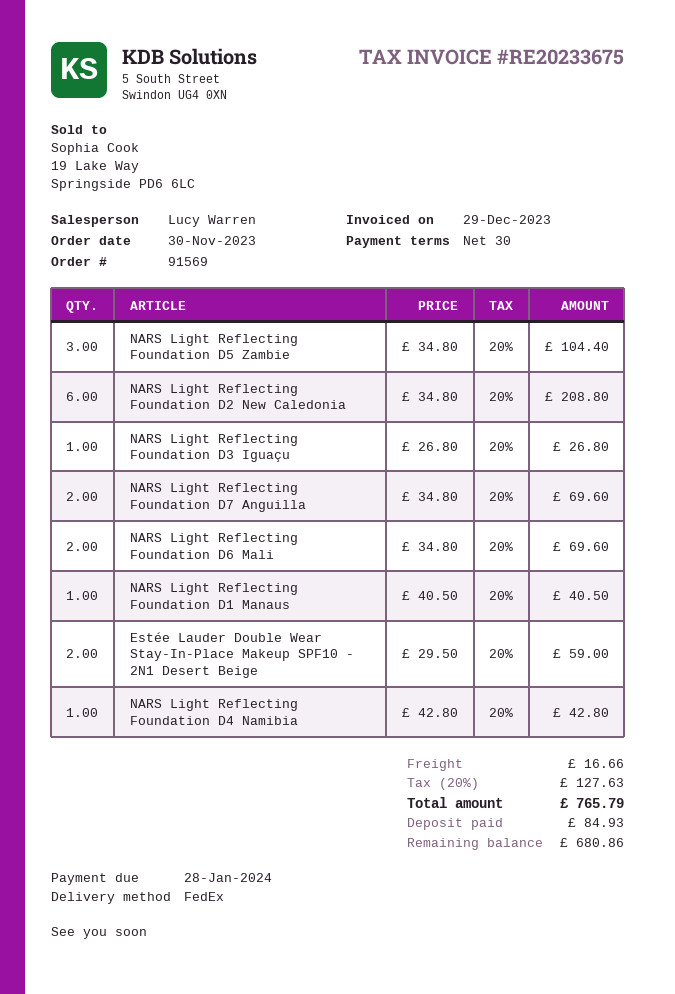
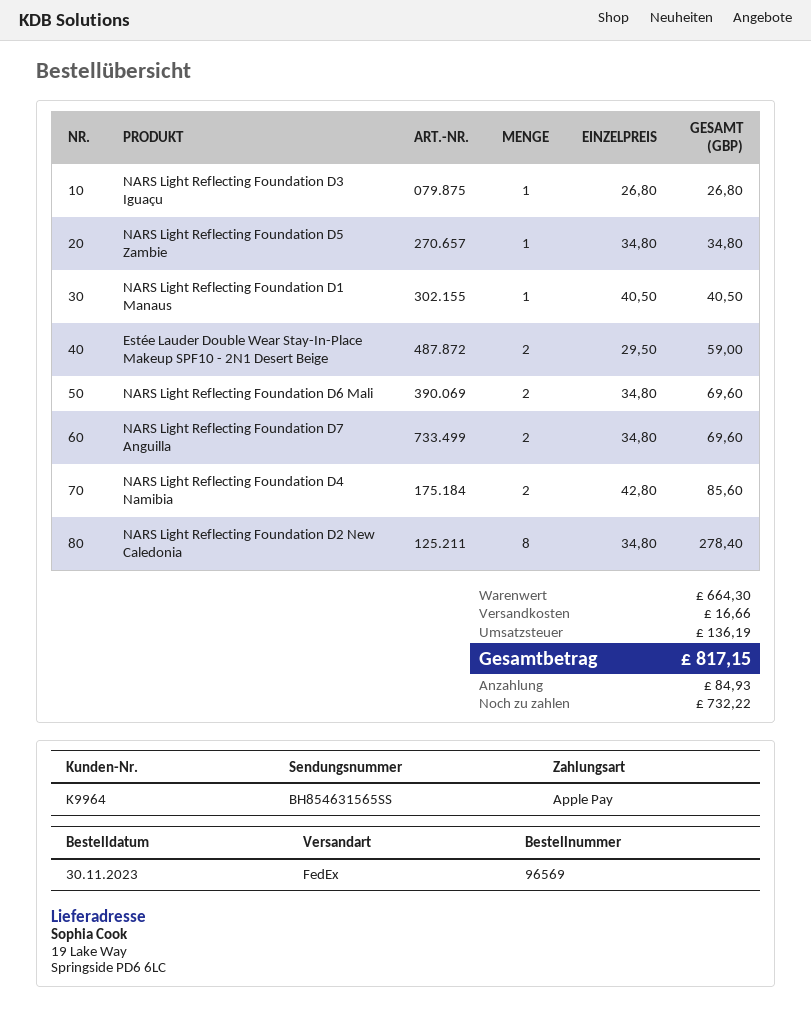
order number: 91569 -> 96569
NARS Light Reflecting Foundation D5 Zambie: 3 x 34.80 = 104.40 -> 1 x 34.80 = 34.80
NARS Light Reflecting Foundation D2 New Caledonia: 6 x 34.80 = 208.80 -> 8 x 34.80 = 278.40
NARS Light Reflecting Foundation D4 Namibia: 1 x 42.80 = 42.80 -> 2 x 42.80 = 85.60
tax: 127.63 -> 136.19
total: 765.79 -> 817.15
balance: 680.86 -> 732.22

